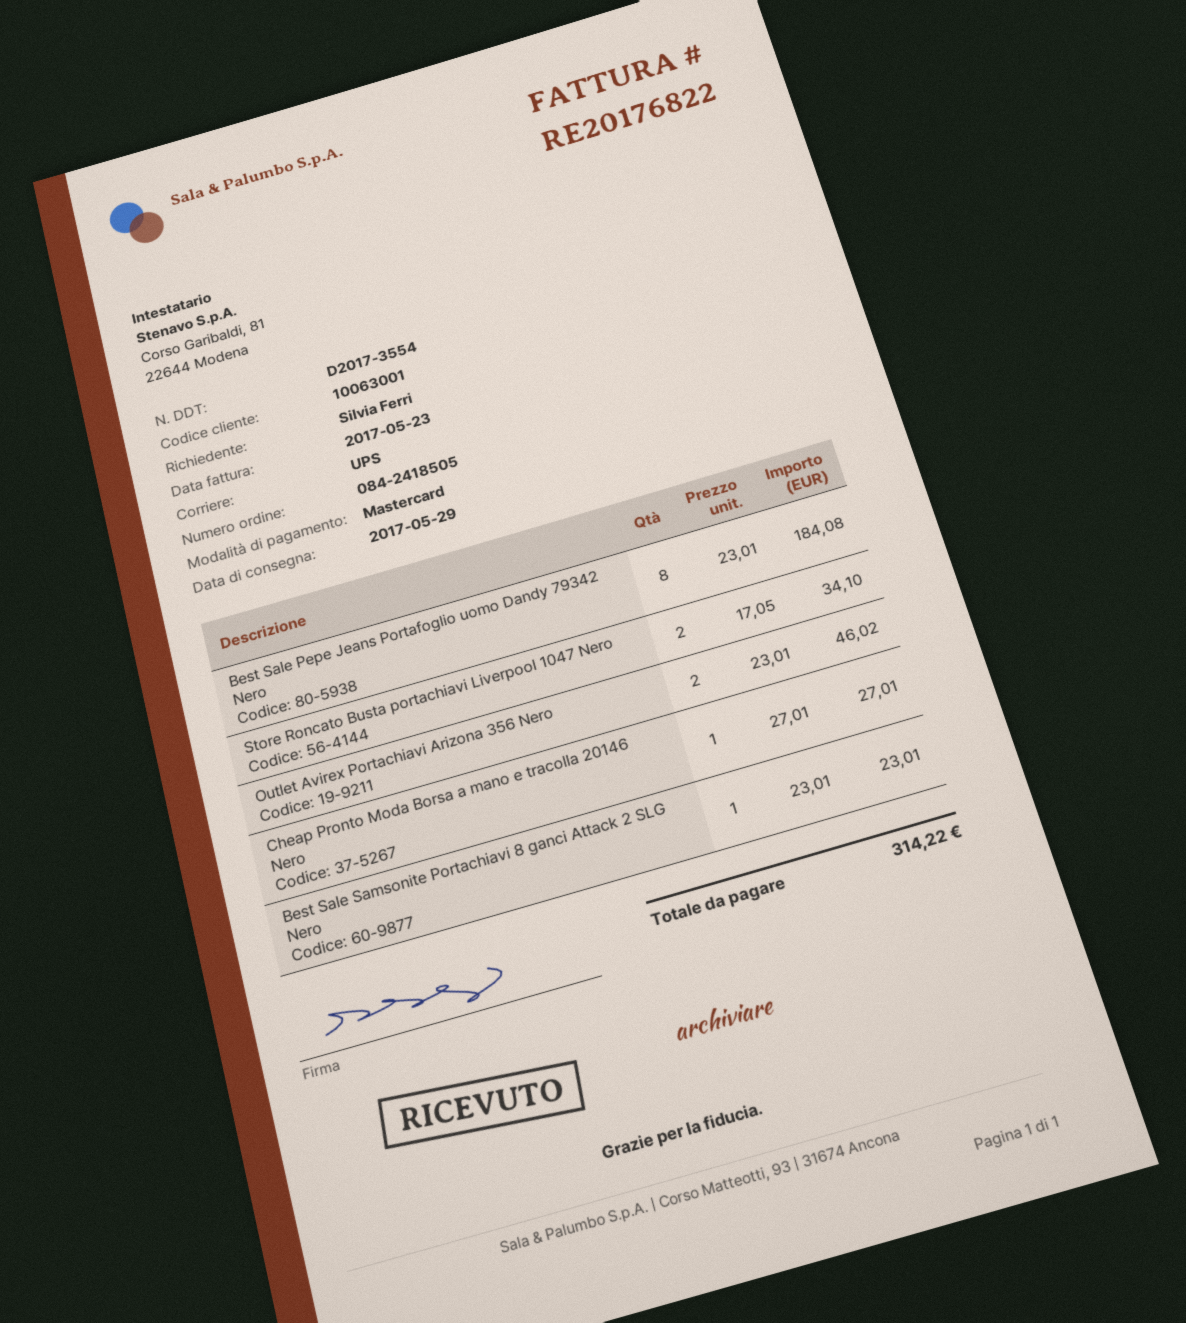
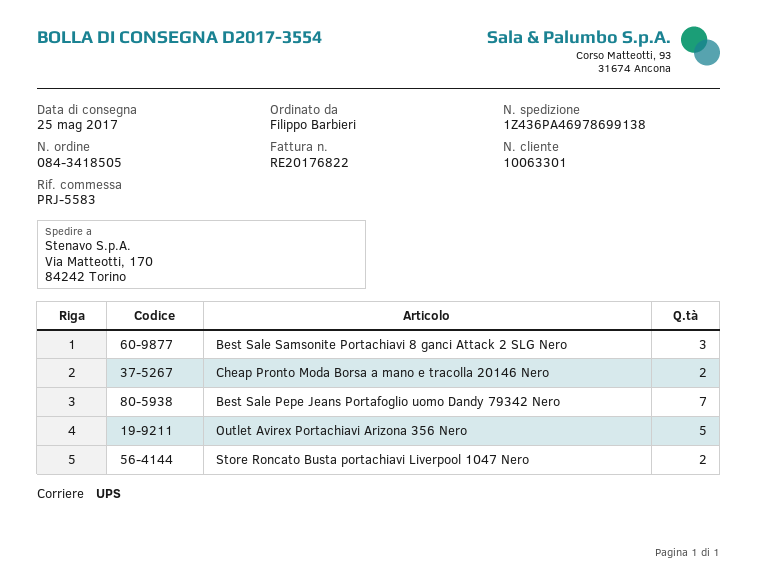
order number: 084-2418505 -> 084-3418505
delivery date: 2017-05-29 -> 2017-05-25
customer number: 10063001 -> 10063301
ordered by: Silvia Ferri -> Filippo Barbieri
Best Sale Pepe Jeans Portafoglio uomo Dandy 79342 Nero: 8 -> 7
Outlet Avirex Portachiavi Arizona 356 Nero: 2 -> 5
Cheap Pronto Moda Borsa a mano e tracolla 20146 Nero: 1 -> 2
Best Sale Samsonite Portachiavi 8 ganci Attack 2 SLG Nero: 1 -> 3

